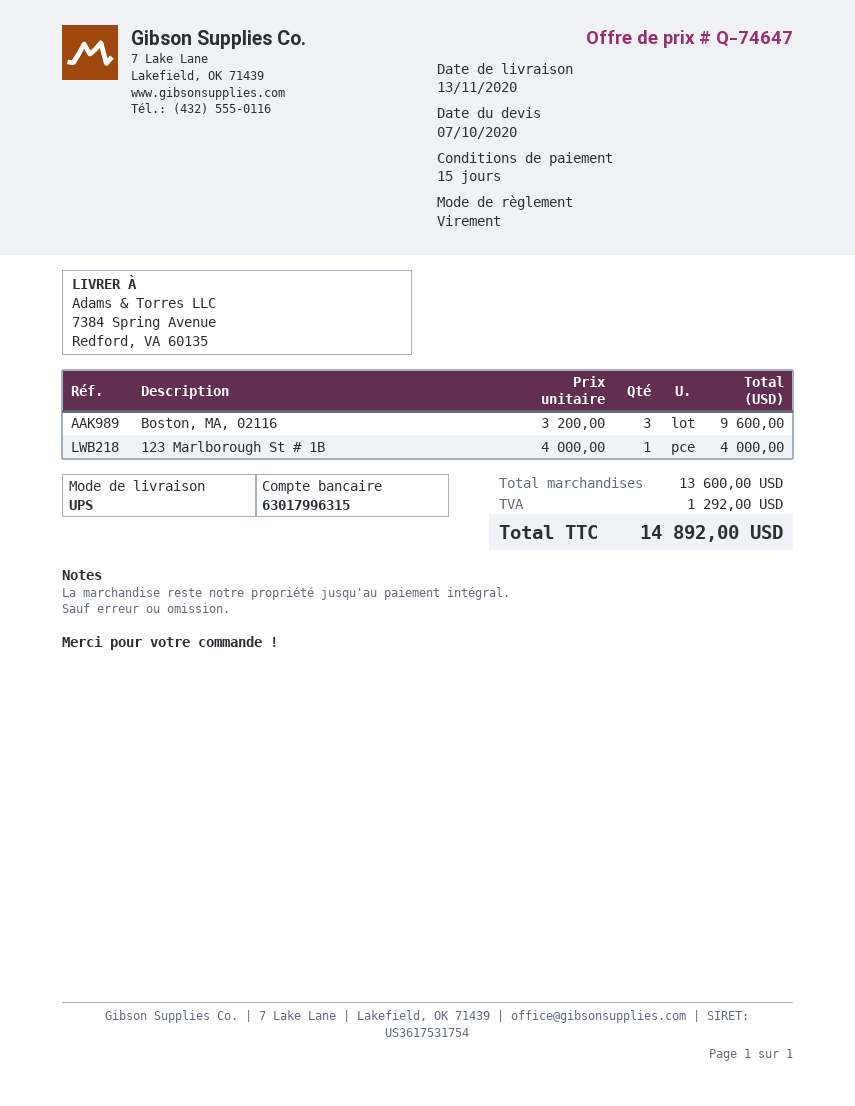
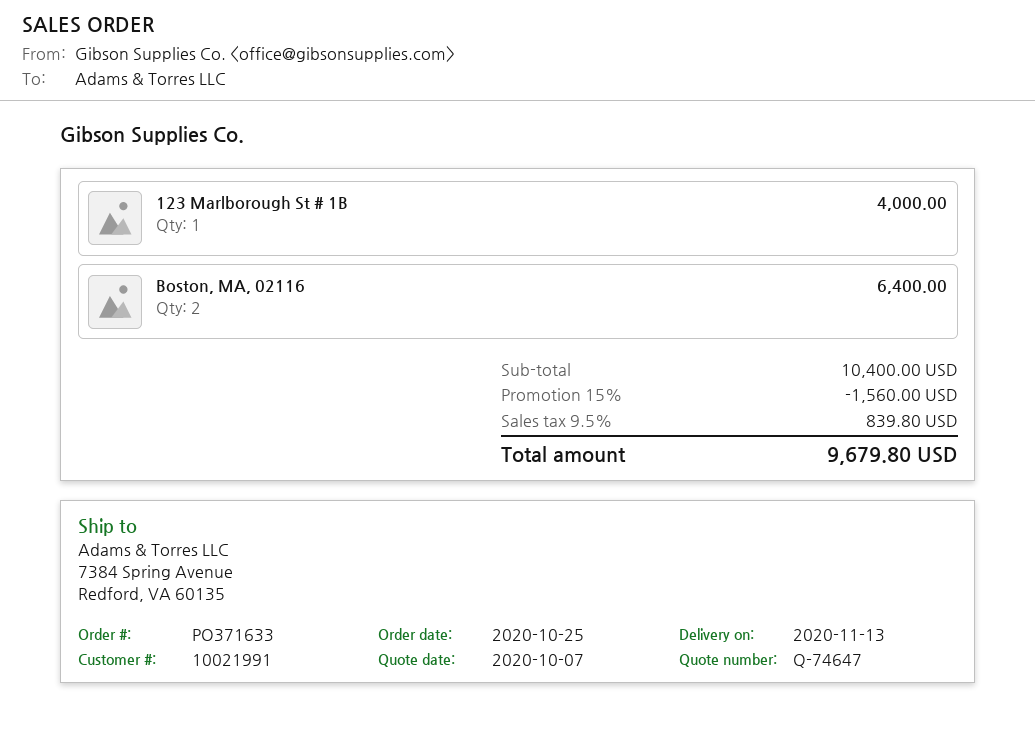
Boston, MA, 02116: 3 for 9600.00 -> 2 for 6400.00
subtotal: 13600.00 -> 10400.00
discount: none -> 15% = 1560.00
tax: 1292.00 -> 839.80
total: 14892.00 -> 9679.80

